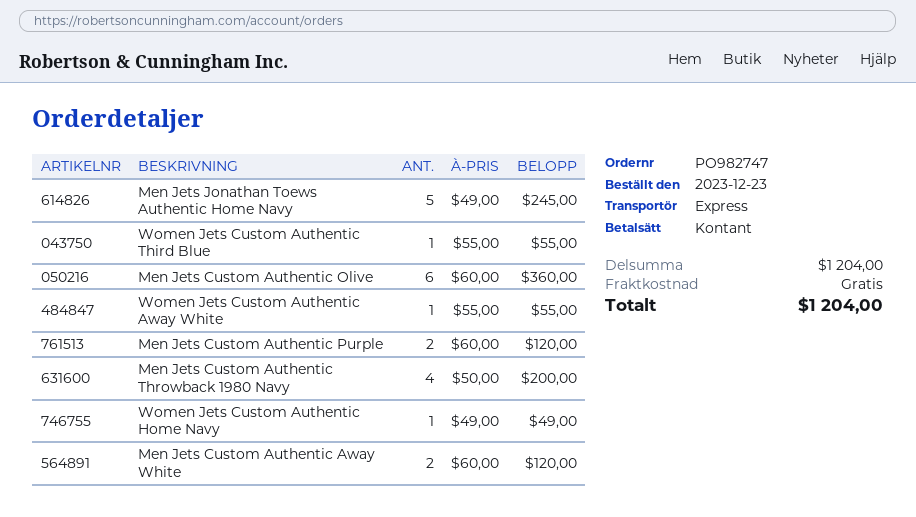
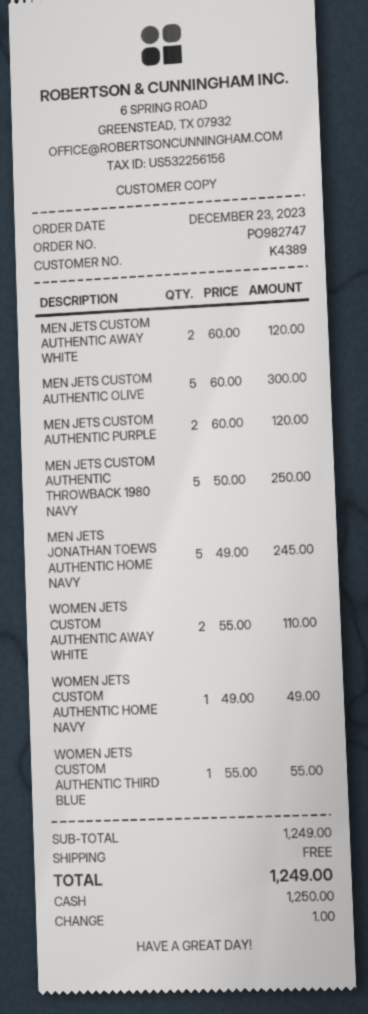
Men Jets Custom Authentic Olive: 6 x 60.00 = 360.00 -> 5 x 60.00 = 300.00
Women Jets Custom Authentic Away White: 1 x 55.00 = 55.00 -> 2 x 55.00 = 110.00
Men Jets Custom Authentic Throwback 1980 Navy: 4 x 50.00 = 200.00 -> 5 x 50.00 = 250.00
subtotal: 1204.00 -> 1249.00
total: 1204.00 -> 1249.00

